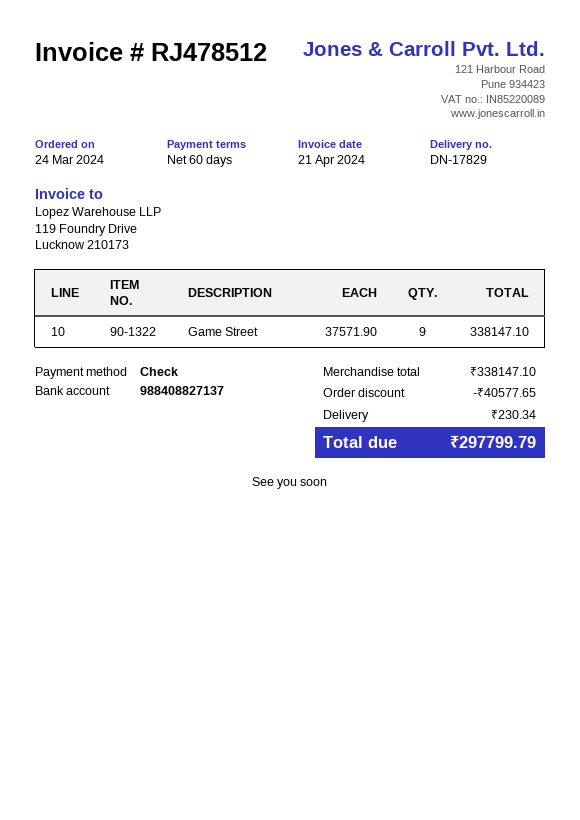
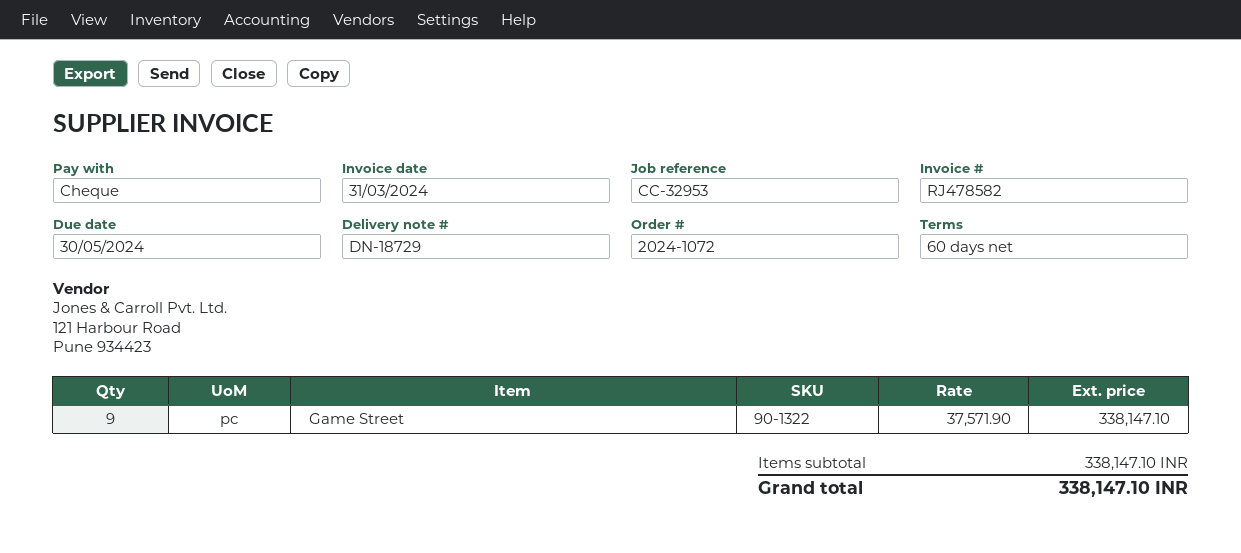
delivery note number: DN-17829 -> DN-18729
invoice number: RJ478512 -> RJ478582
invoice date: 2024-04-21 -> 2024-03-31
discount: 40577.65 -> none
shipping: 230.34 -> none
total: 297799.79 -> 338147.10

